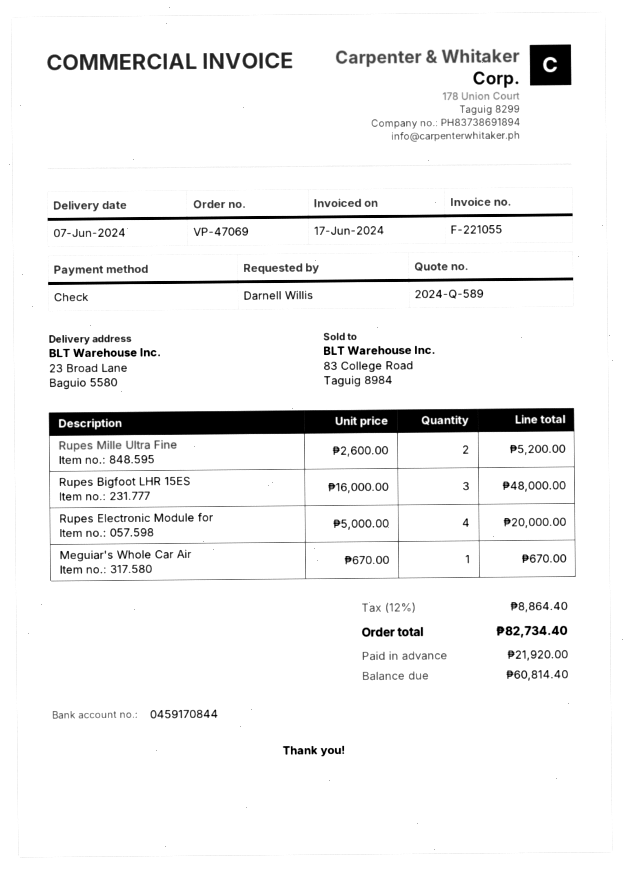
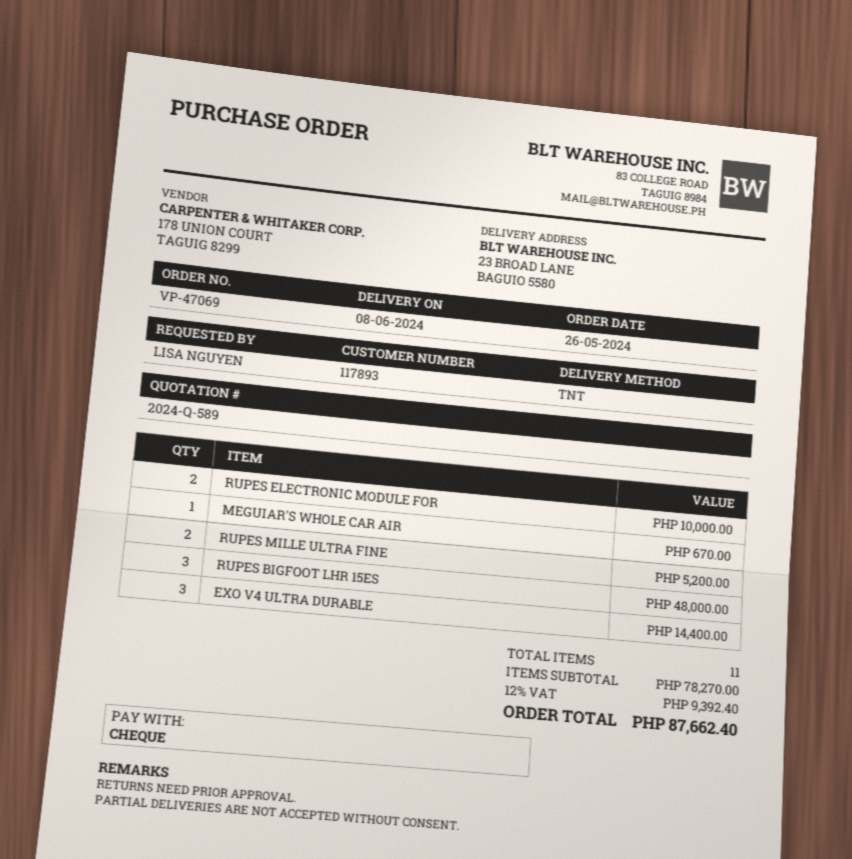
delivery date: 2024-06-07 -> 2024-06-08
ordered by: Darnell Willis -> LISA NGUYEN
Rupes Electronic Module for: 4 for 20000.00 -> 2 for 10000.00
EXO V4 ULTRA DURABLE: none -> 3 for 14400.00
tax: 12% = 8864.40 -> 12% = 9392.40
total: 82734.40 -> 87662.40

